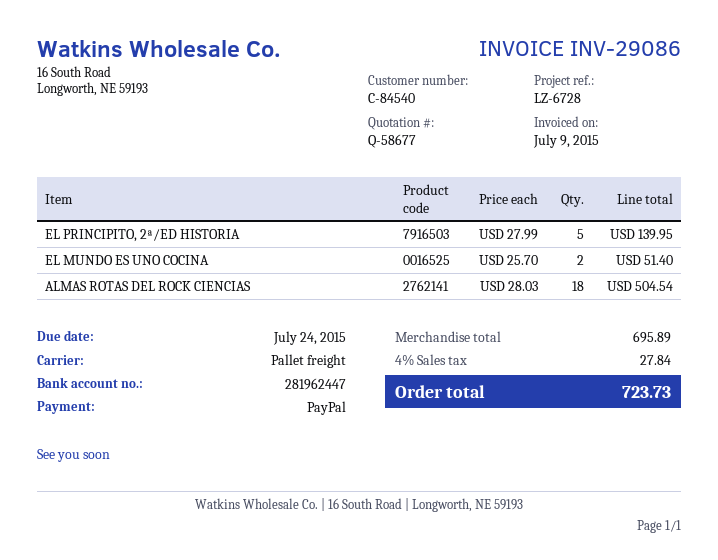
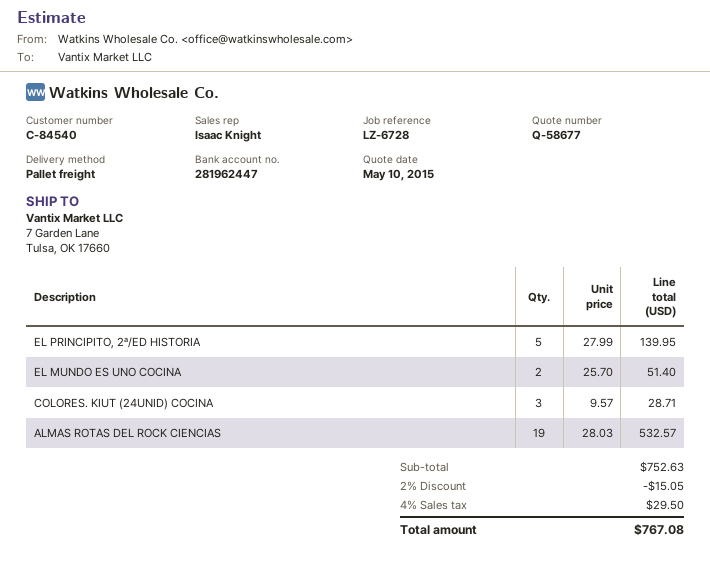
ALMAS ROTAS DEL ROCK CIENCIAS: 18 x 28.03 = 504.54 -> 19 x 28.03 = 532.57
COLORES. KIUT (24UNID) COCINA: none -> 3 x 9.57 = 28.71
subtotal: 695.89 -> 752.63
discount: none -> 2% = 15.05
tax: 4% = 27.84 -> 4% = 29.50
total: 723.73 -> 767.08

